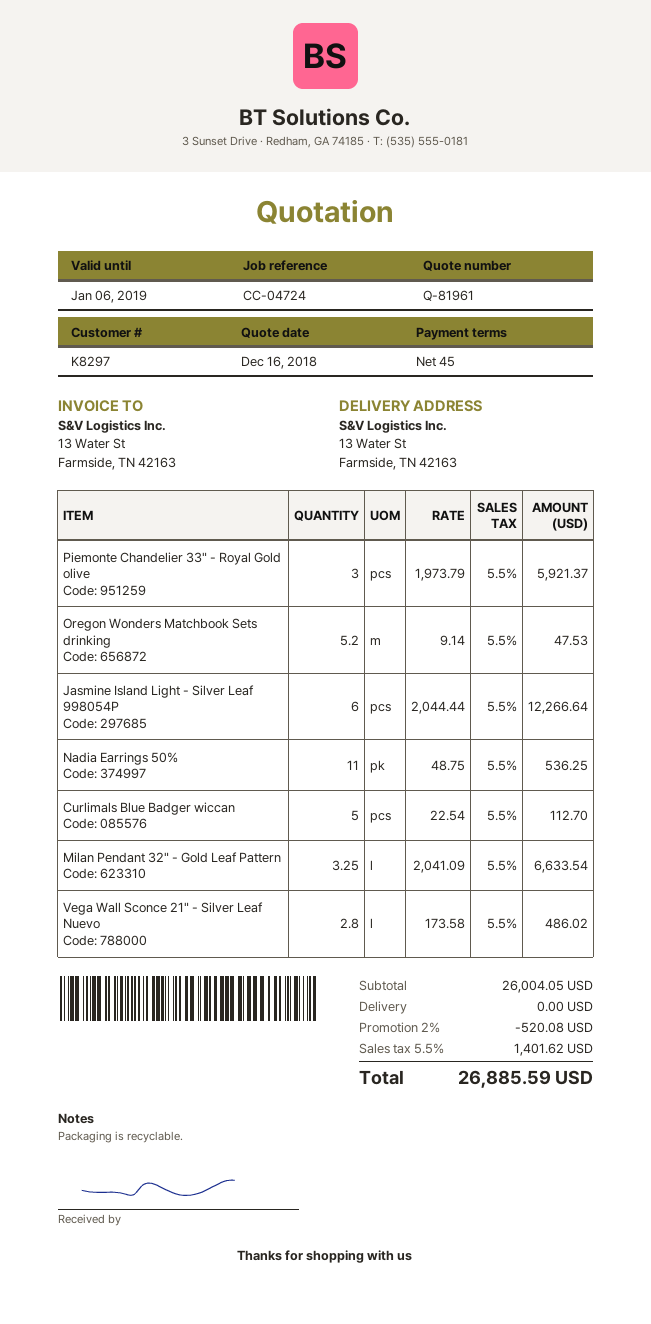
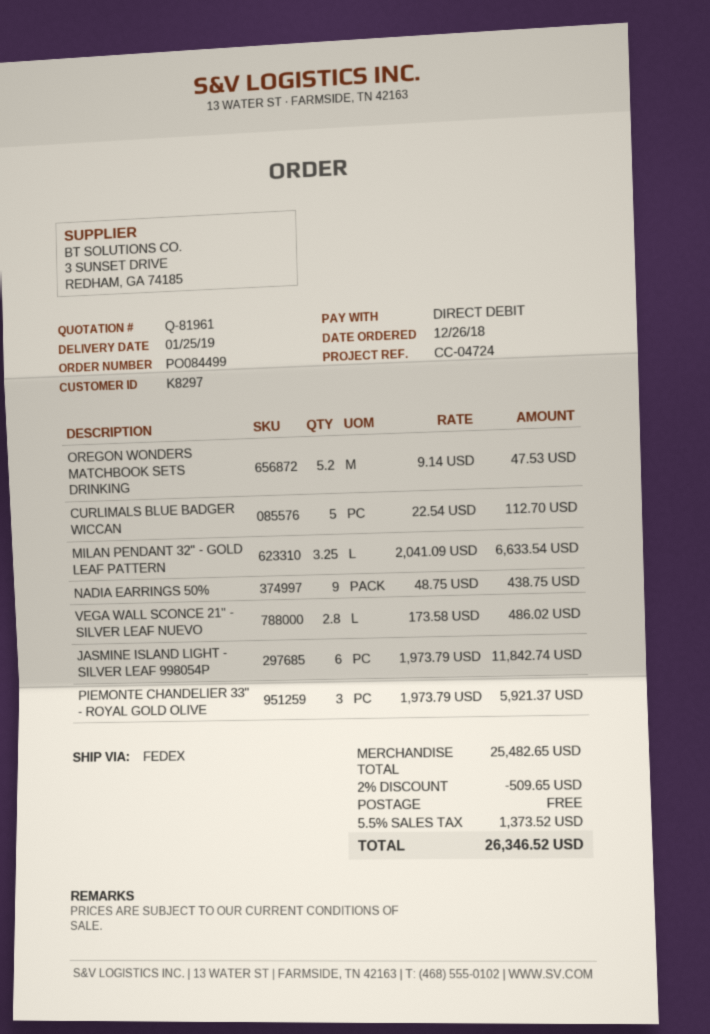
Jasmine Island Light - Silver Leaf 998054P: 6 x 2044.44 = 12266.64 -> 6 x 1973.79 = 11842.74
Nadia Earrings 50%: 11 x 48.75 = 536.25 -> 9 x 48.75 = 438.75
subtotal: 26004.05 -> 25482.65
discount: 2% = 520.08 -> 2% = 509.65
tax: 5.5% = 1401.62 -> 5.5% = 1373.52
total: 26885.59 -> 26346.52

